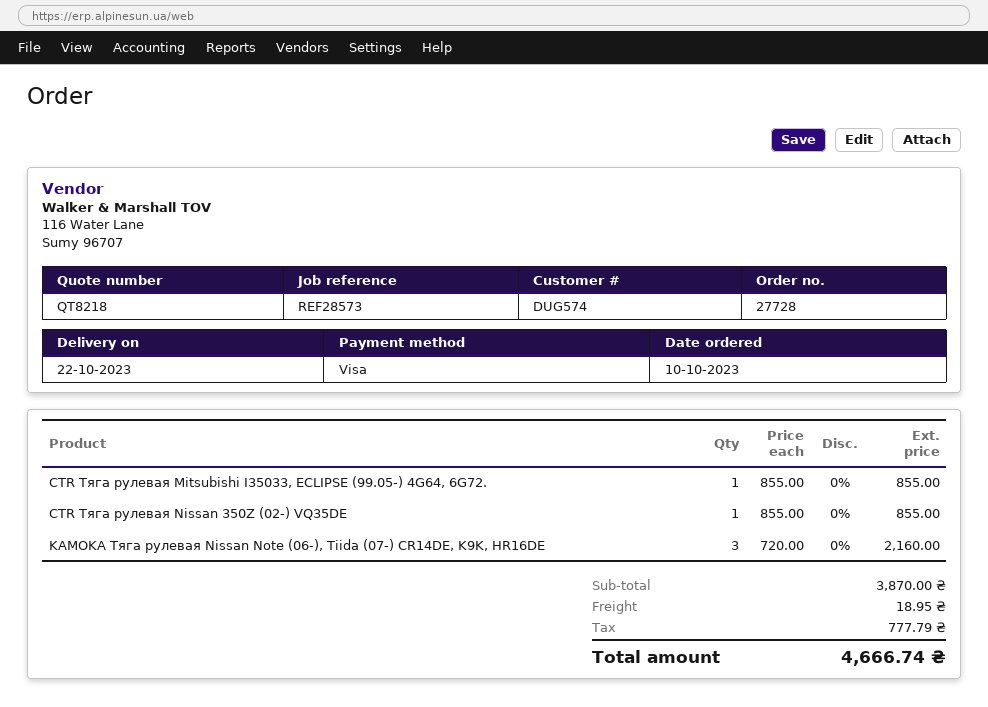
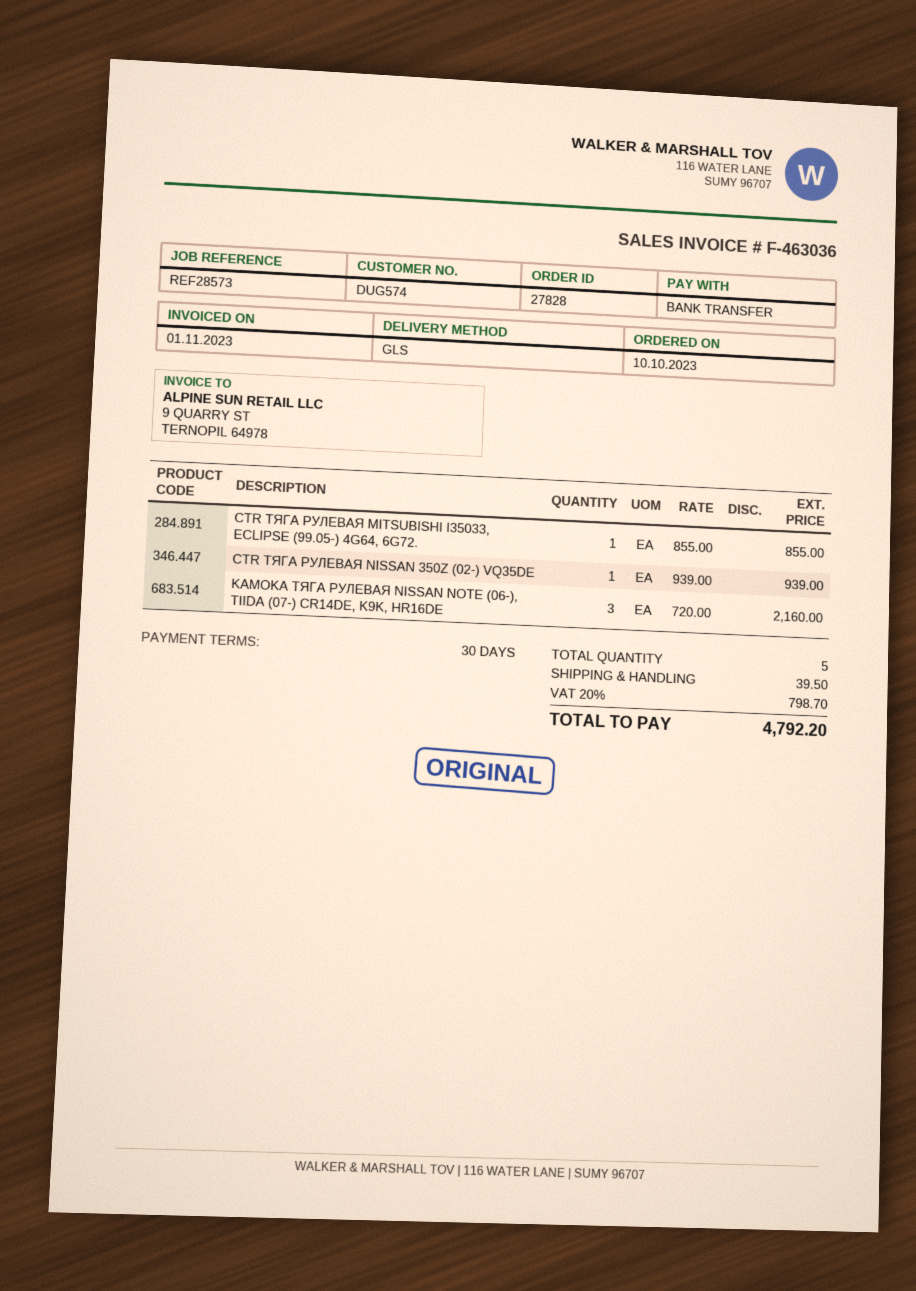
order number: 27728 -> 27828
payment method: Visa -> bank transfer
CTR Тяга рулевая Nissan 350Z (02-) VQ35DE: 1 x 855.00 = 855.00 -> 1 x 939.00 = 939.00
shipping: 18.95 -> 39.50
tax: 777.79 -> 798.70
total: 4666.74 -> 4792.20

